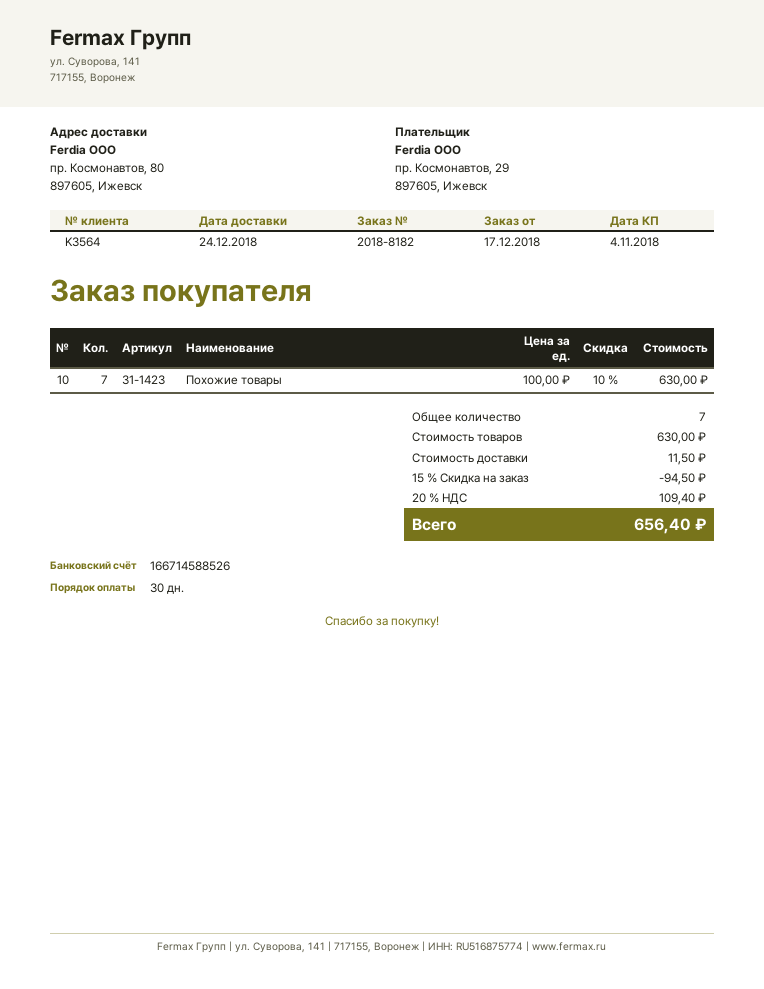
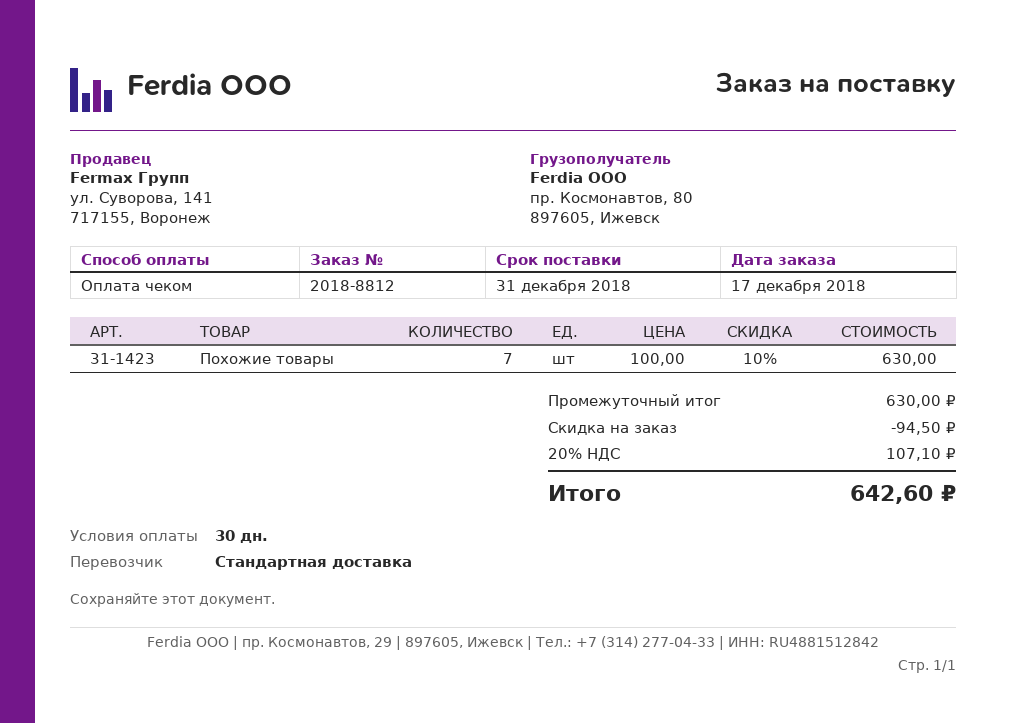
order number: 2018-8182 -> 2018-8812
delivery date: 2018-12-24 -> 2018-12-31
shipping: 11.50 -> none
tax: 20% = 109.40 -> 20% = 107.10
total: 656.40 -> 642.60

